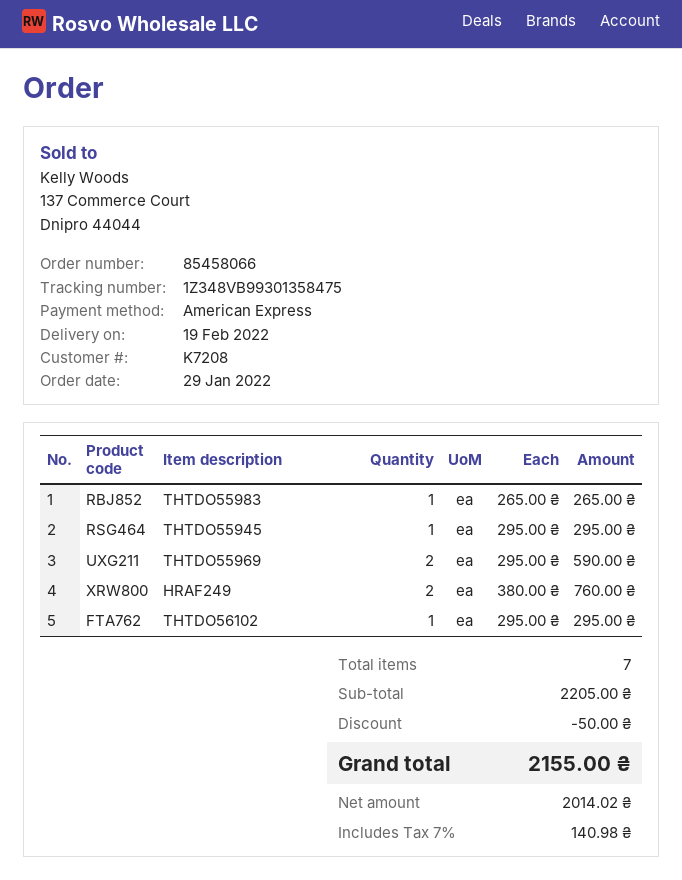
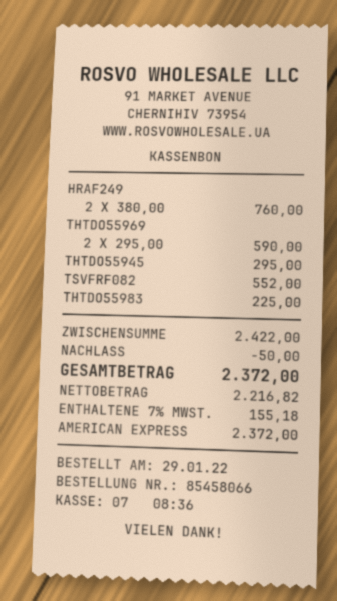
THTDO55983: 1 x 265.00 = 265.00 -> 1 x 225.00 = 225.00
THTDO56102: 1 x 295.00 = 295.00 -> none
TSVFRF082: none -> 1 x 552.00 = 552.00
subtotal: 2205.00 -> 2422.00
net: 2014.02 -> 2216.82
tax: 7% = 140.98 -> 7% = 155.18
total: 2155.00 -> 2372.00

